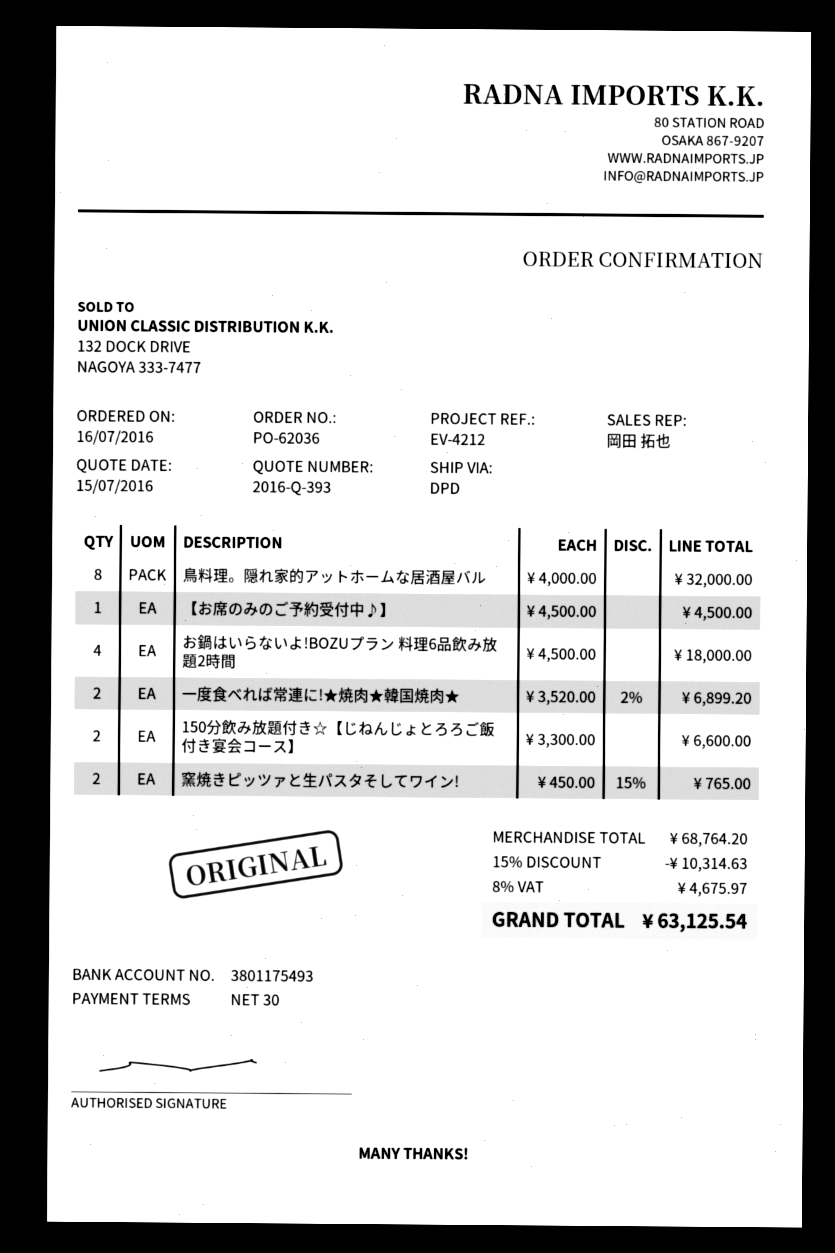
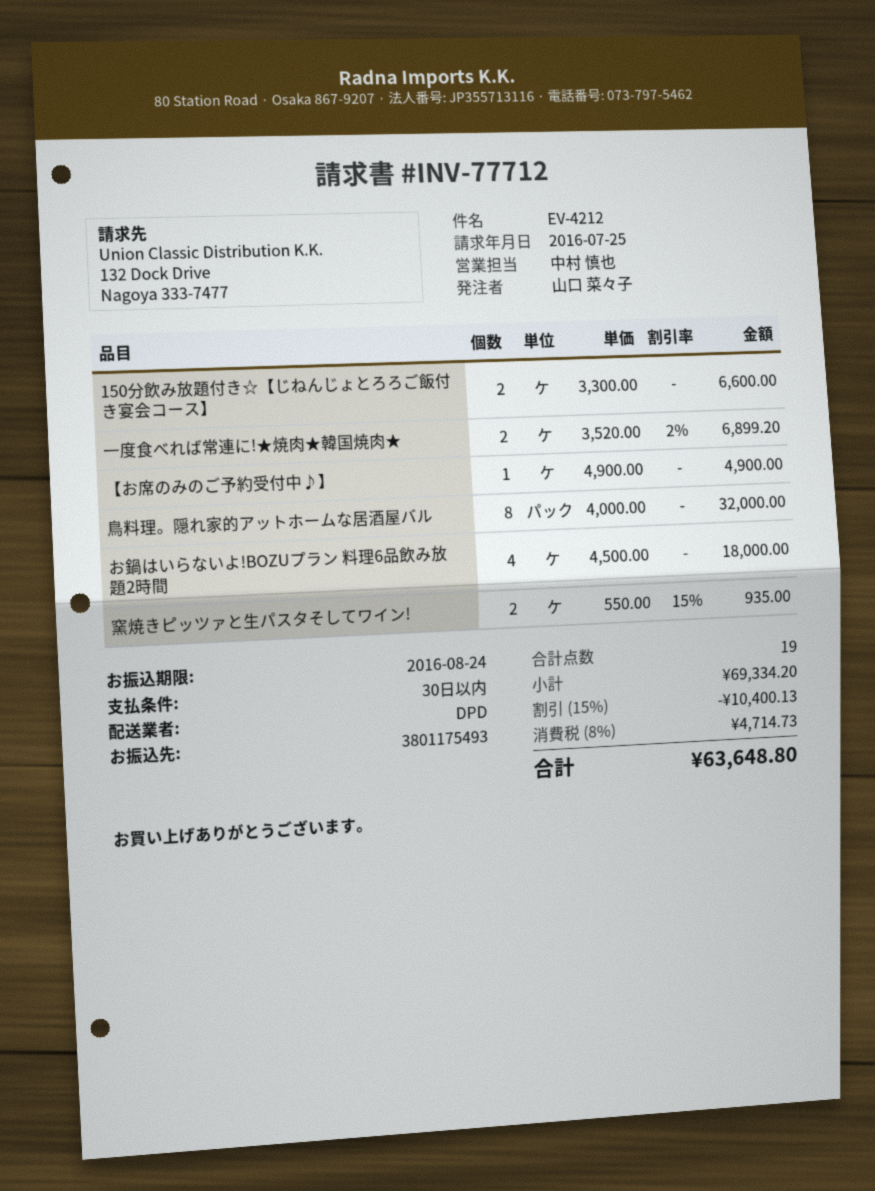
sales rep: 岡田 拓也 -> 中村 慎也
【お席のみのご予約受付中♪】: 1 x 4500.00 = 4500.00 -> 1 x 4900.00 = 4900.00
窯焼きピッツァと生パスタそしてワイン!: 2 x 450.00 - 15% = 765.00 -> 2 x 550.00 - 15% = 935.00
subtotal: 68764.20 -> 69334.20
discount: 15% = 10314.63 -> 15% = 10400.13
tax: 8% = 4675.97 -> 8% = 4714.73
total: 63125.54 -> 63648.80

